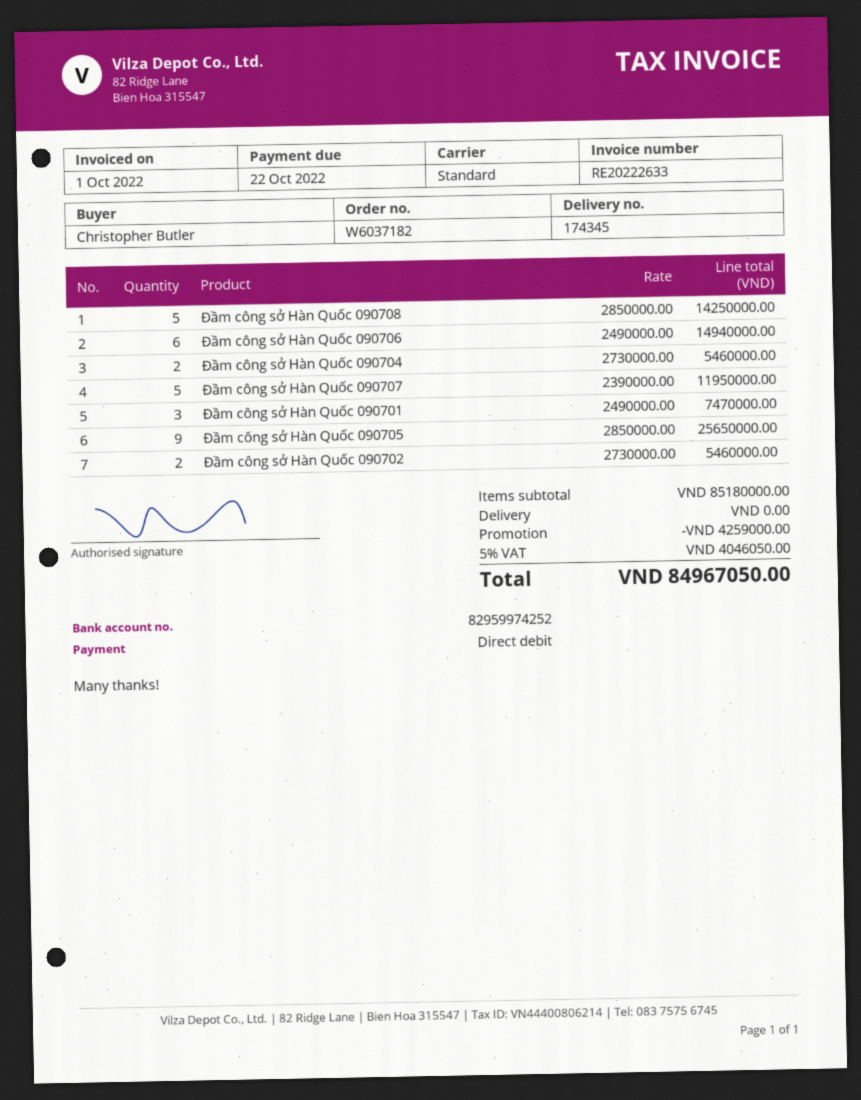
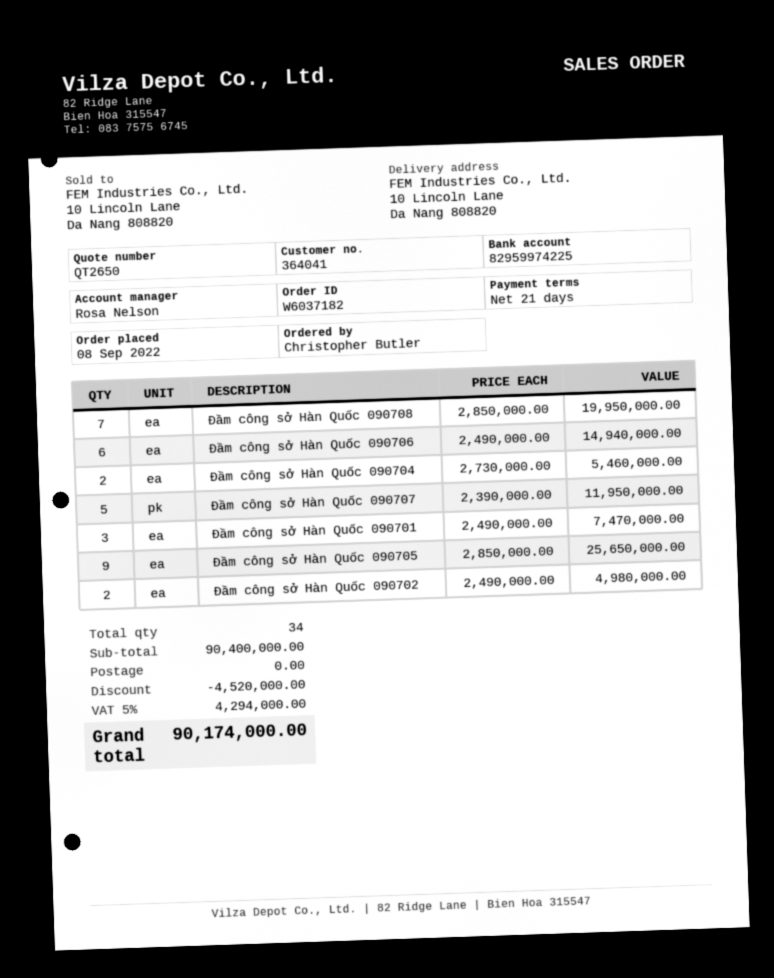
bank account: 82959974252 -> 82959974225
Đầm công sở Hàn Quốc 090708: 5 x 2850000.00 = 14250000.00 -> 7 x 2850000.00 = 19950000.00
Đầm công sở Hàn Quốc 090702: 2 x 2730000.00 = 5460000.00 -> 2 x 2490000.00 = 4980000.00
subtotal: 85180000.00 -> 90400000.00
discount: 4259000.00 -> 4520000.00
tax: 5% = 4046050.00 -> 5% = 4294000.00
total: 84967050.00 -> 90174000.00

